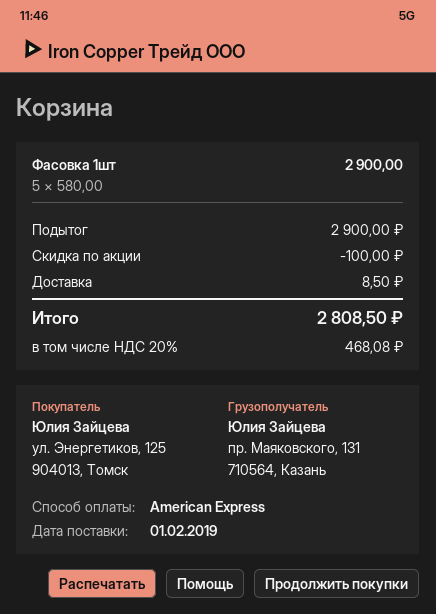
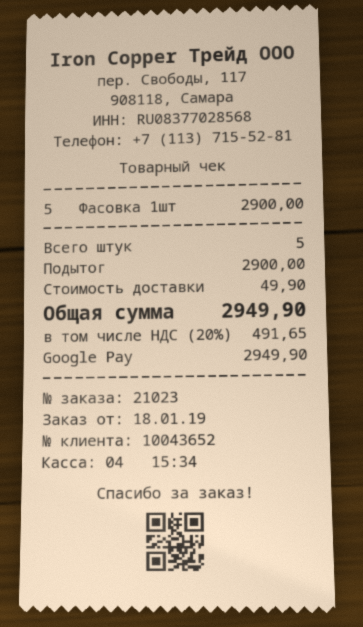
payment method: American Express -> Google Pay
discount: 100.00 -> none
shipping: 8.50 -> 49.90
tax: 20% = 468.08 -> 20% = 491.65
total: 2808.50 -> 2949.90

